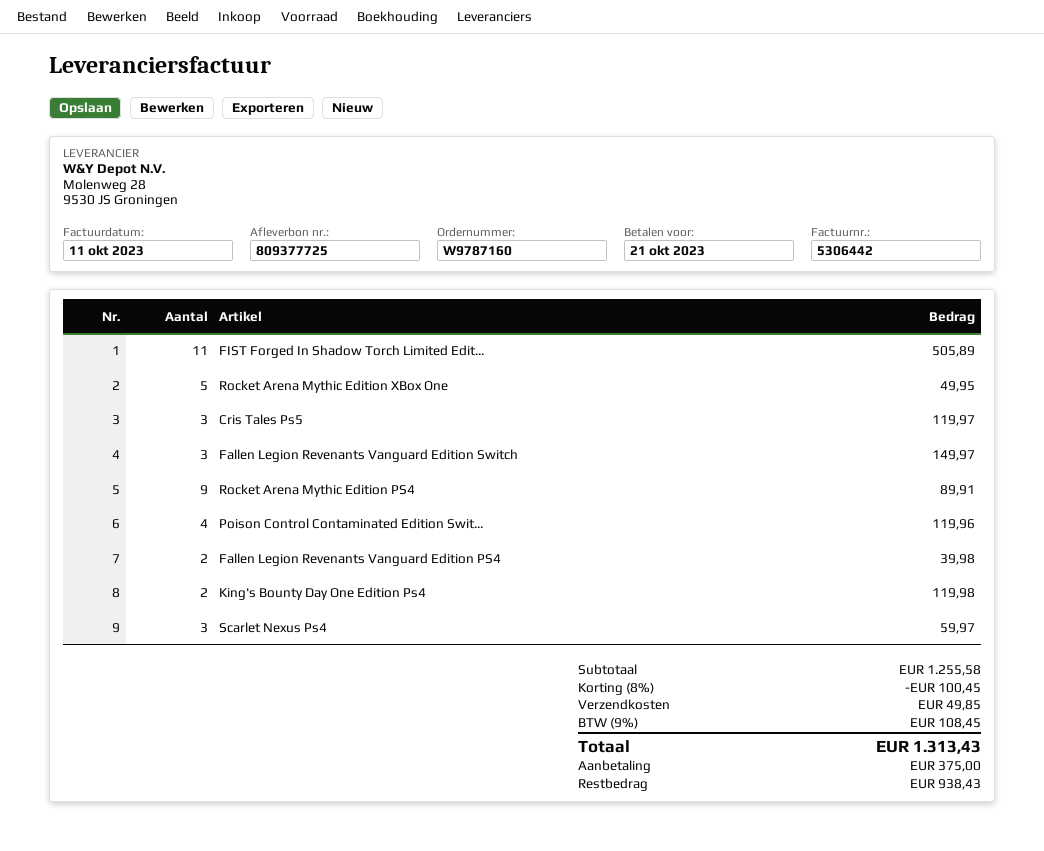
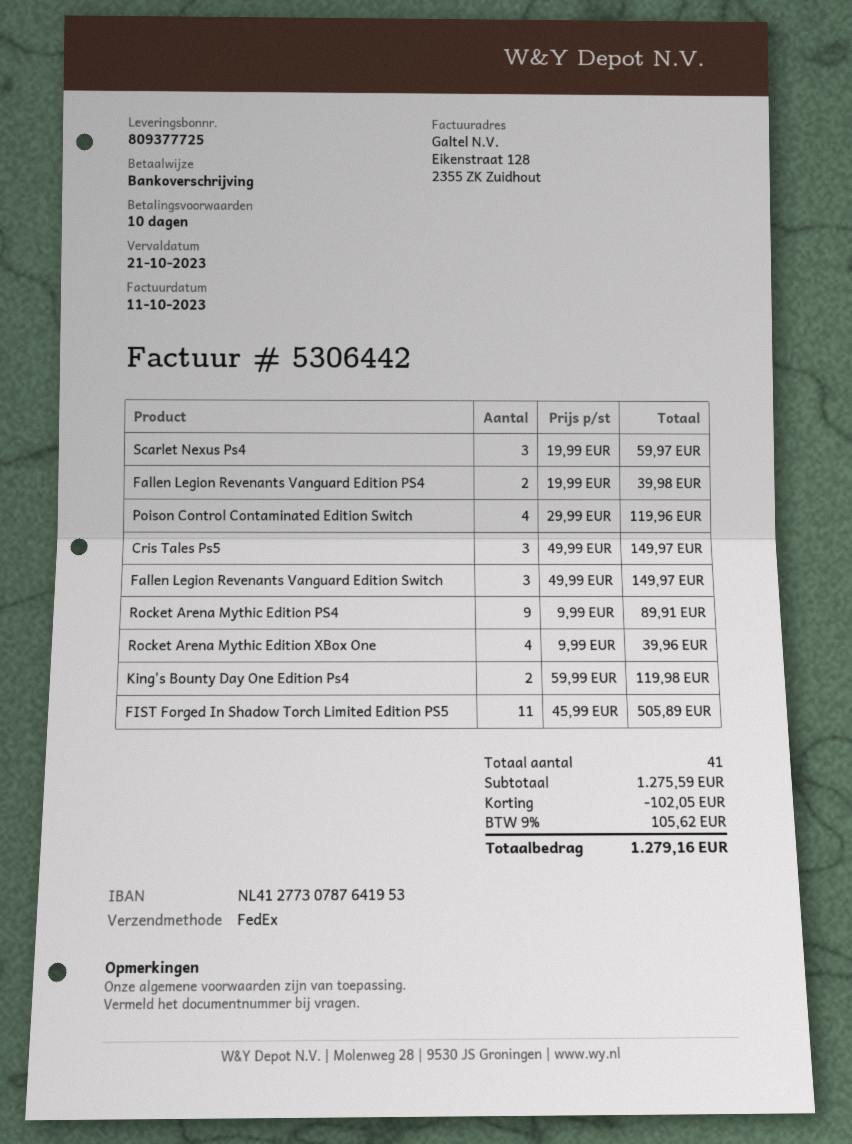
Rocket Arena Mythic Edition XBox One: 5 for 49.95 -> 4 for 39.96
Cris Tales Ps5: 3 for 119.97 -> 3 for 149.97
subtotal: 1255.58 -> 1275.59
discount: 100.45 -> 102.05
shipping: 49.85 -> none
tax: 9% = 108.45 -> 9% = 105.62
total: 1313.43 -> 1279.16

